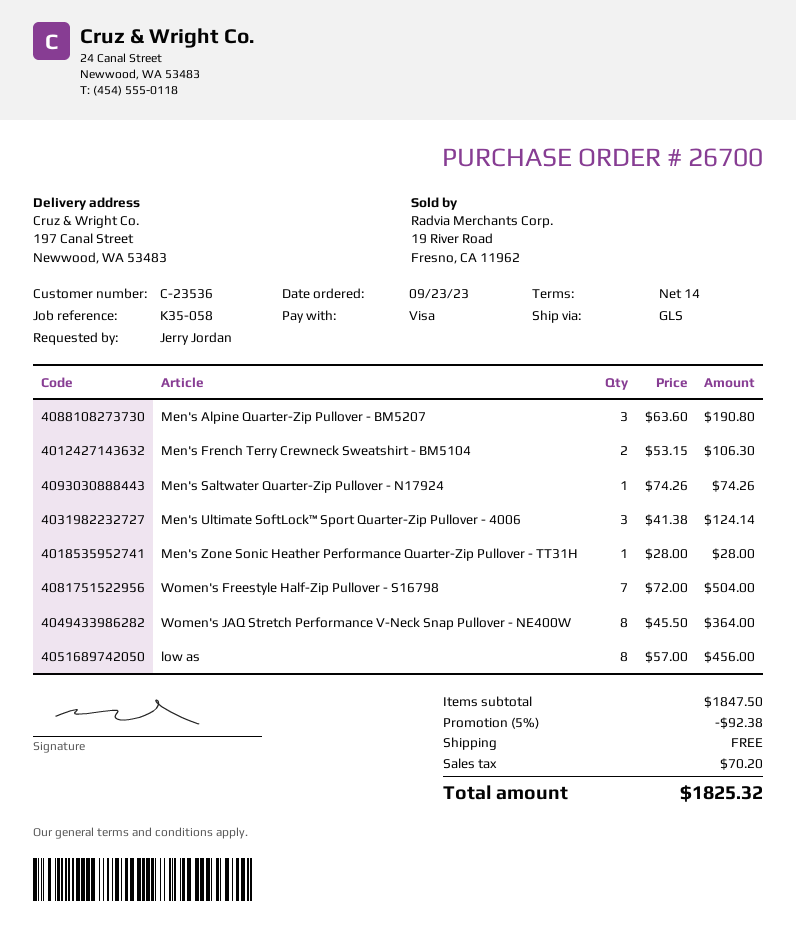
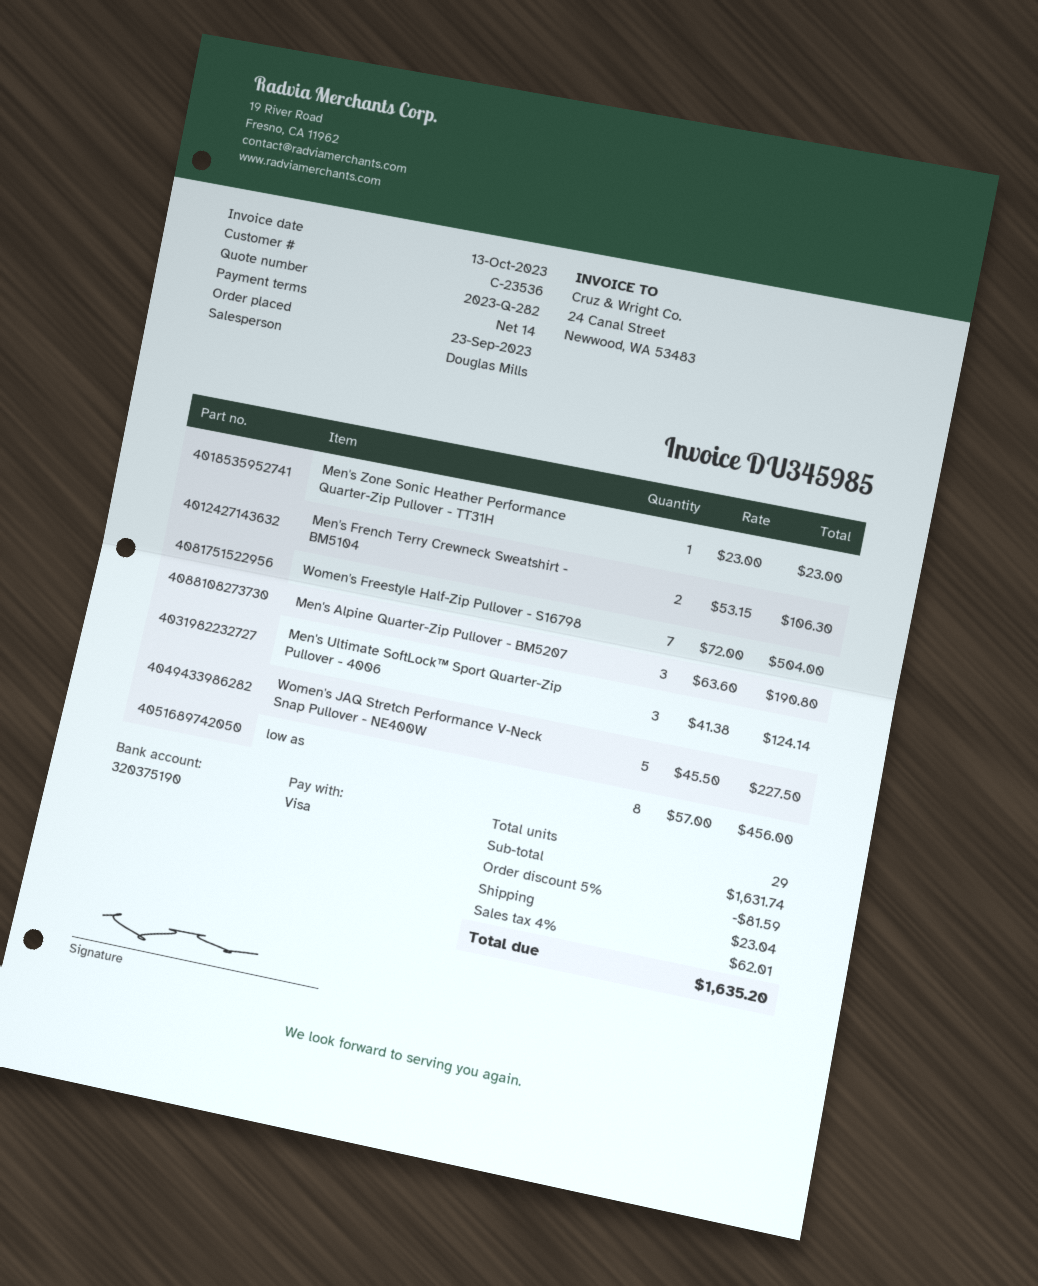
Men's Saltwater Quarter-Zip Pullover - N17924: 1 x 74.26 = 74.26 -> none
Men's Zone Sonic Heather Performance Quarter-Zip Pullover - TT31H: 1 x 28.00 = 28.00 -> 1 x 23.00 = 23.00
Women's JAQ Stretch Performance V-Neck Snap Pullover - NE400W: 8 x 45.50 = 364.00 -> 5 x 45.50 = 227.50
subtotal: 1847.50 -> 1631.74
discount: 5% = 92.38 -> 5% = 81.59
shipping: 0.00 -> 23.04
tax: 70.20 -> 62.01
total: 1825.32 -> 1635.20

